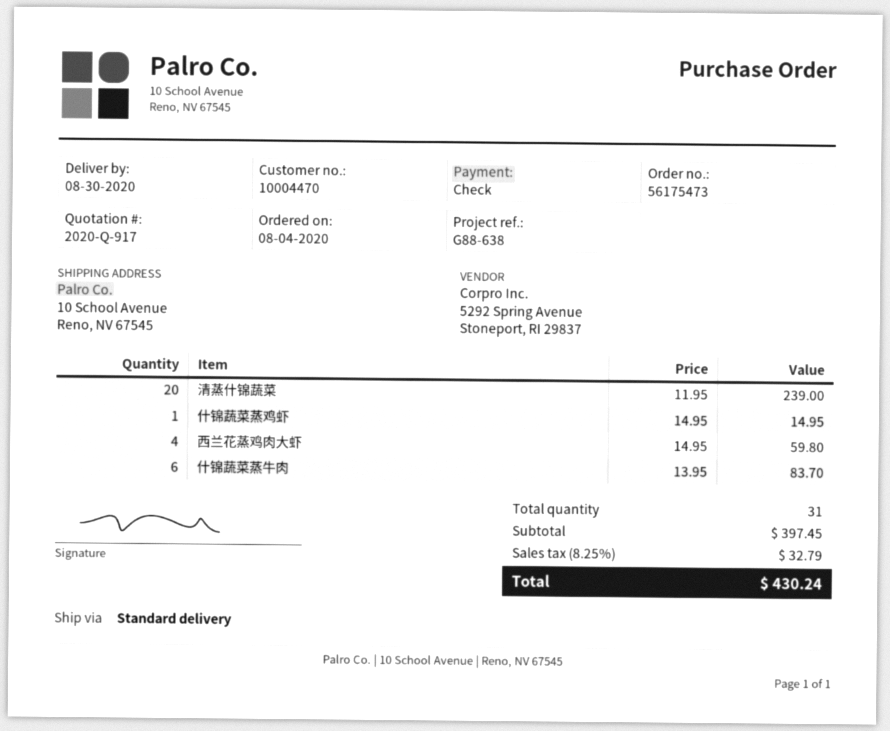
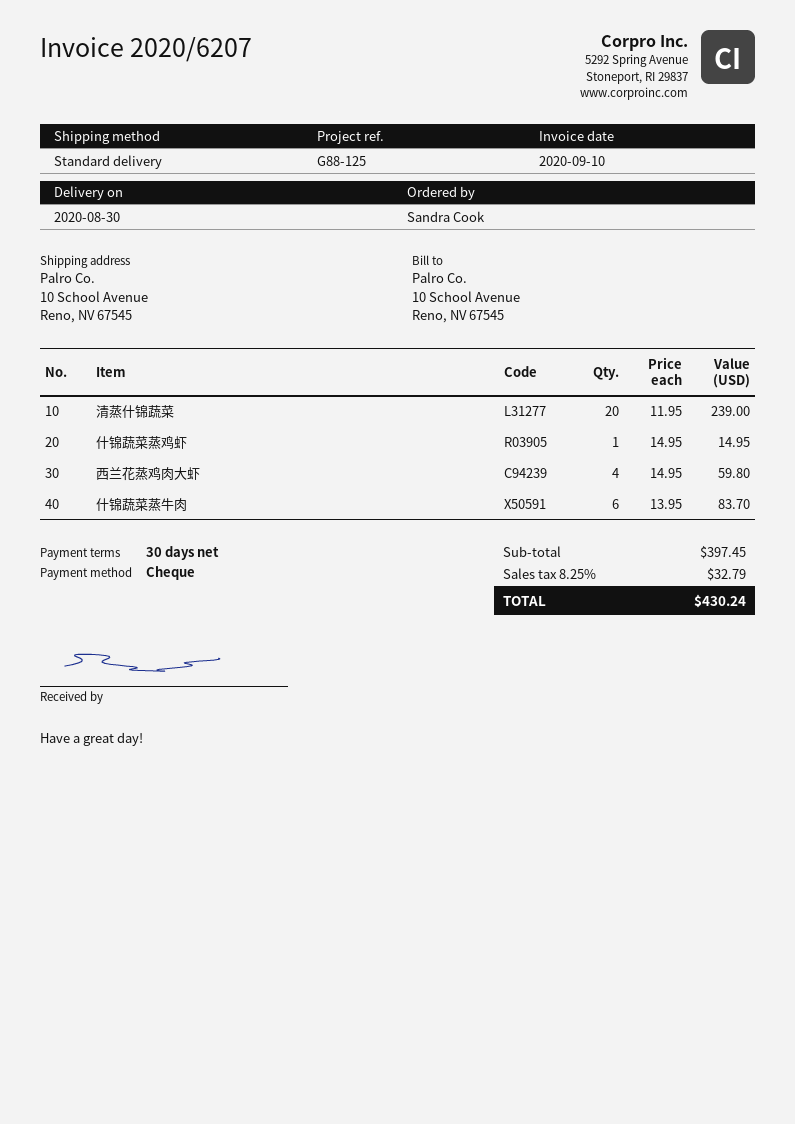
reference: G88-638 -> G88-125

